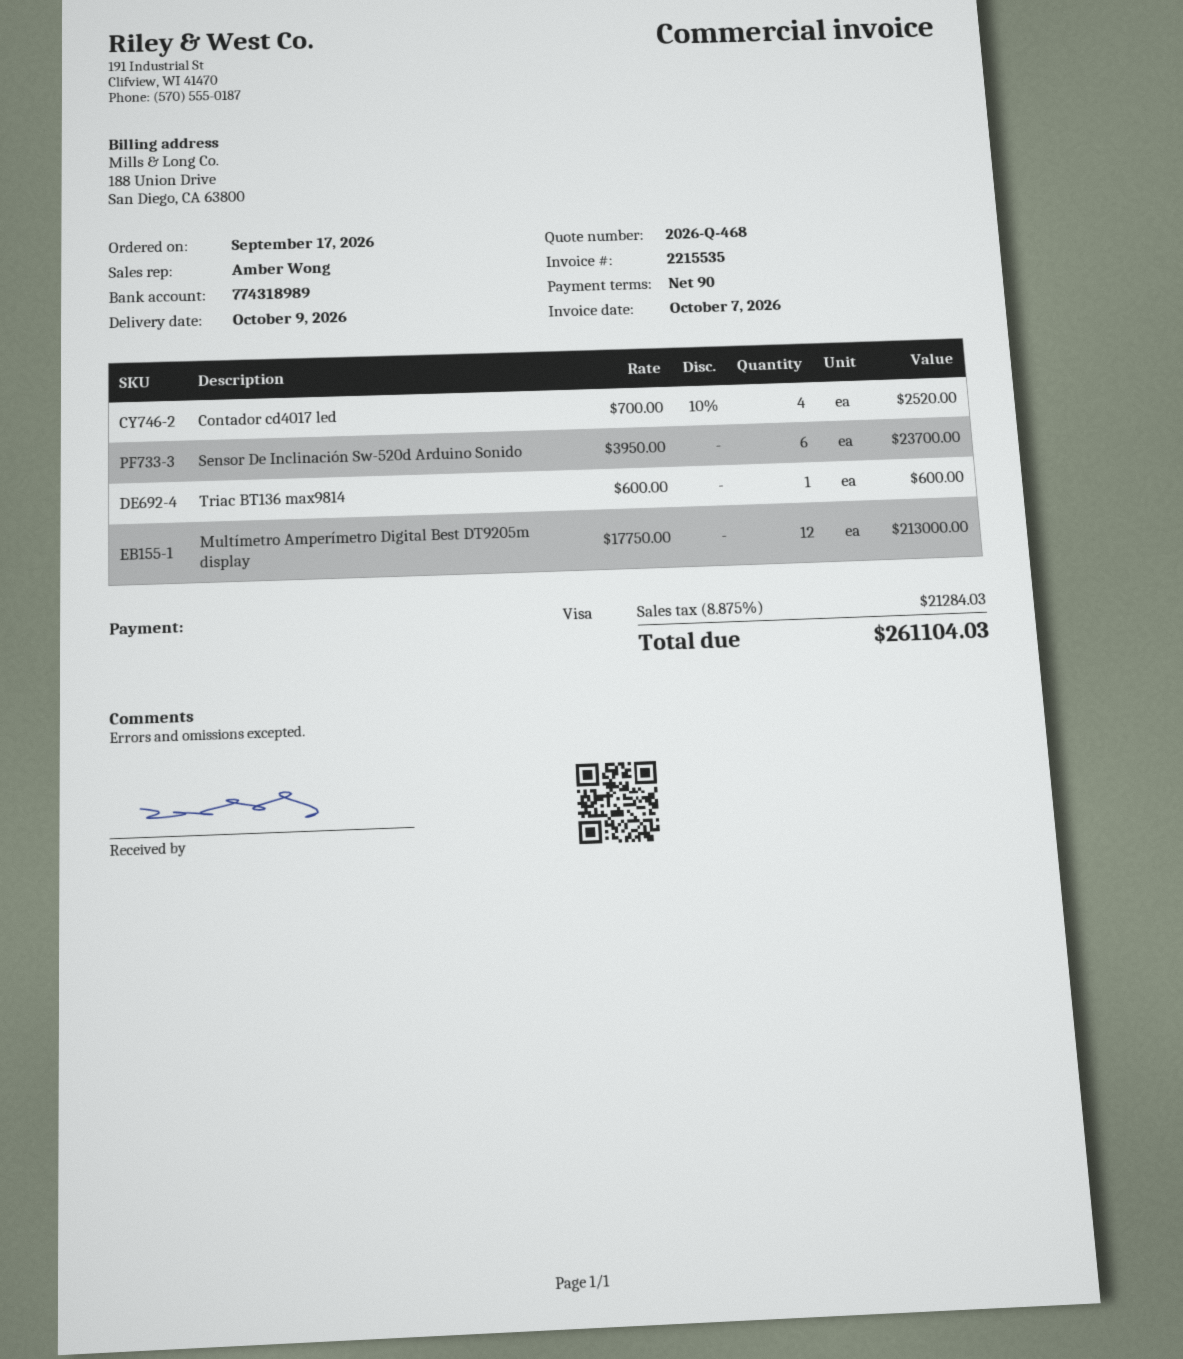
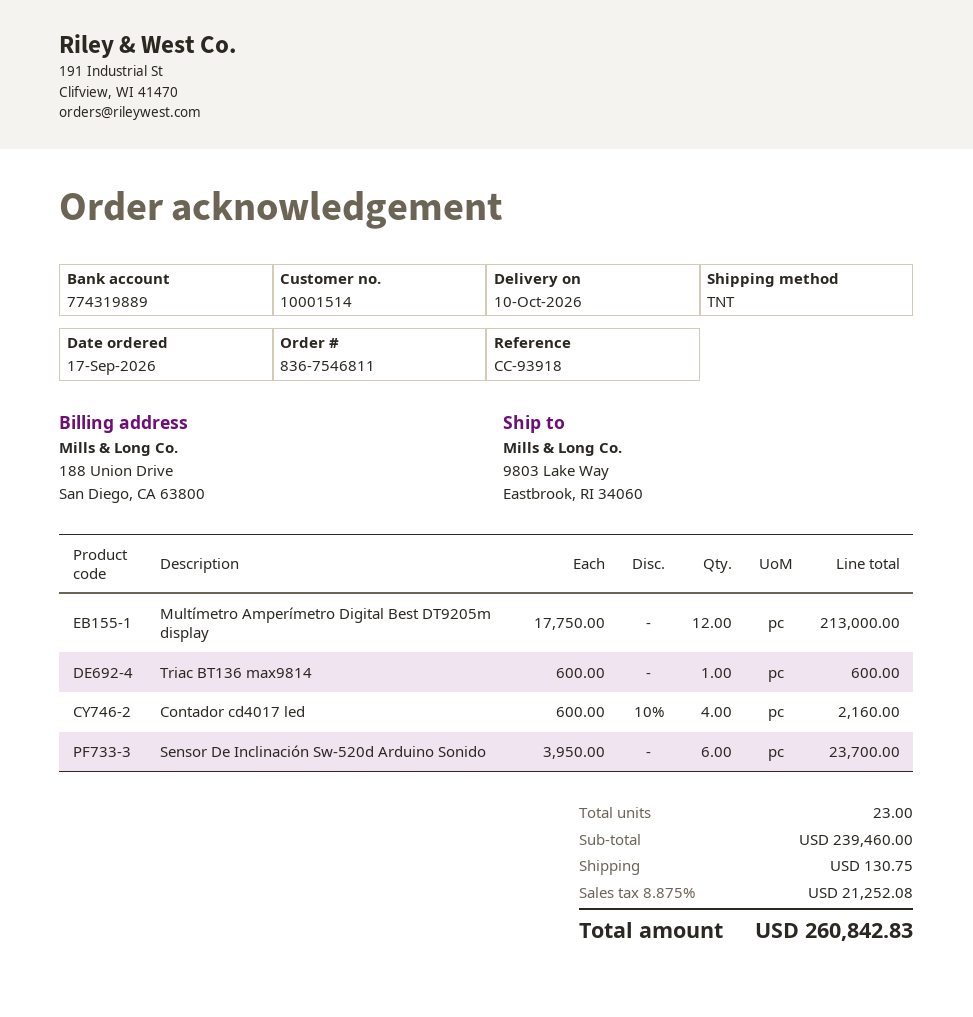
delivery date: 2026-10-09 -> 2026-10-10
bank account: 774318989 -> 774319889
Contador cd4017 led: 4 x 700.00 - 10% = 2520.00 -> 4 x 600.00 - 10% = 2160.00
shipping: none -> 130.75
tax: 8.875% = 21284.03 -> 8.875% = 21252.08
total: 261104.03 -> 260842.83

